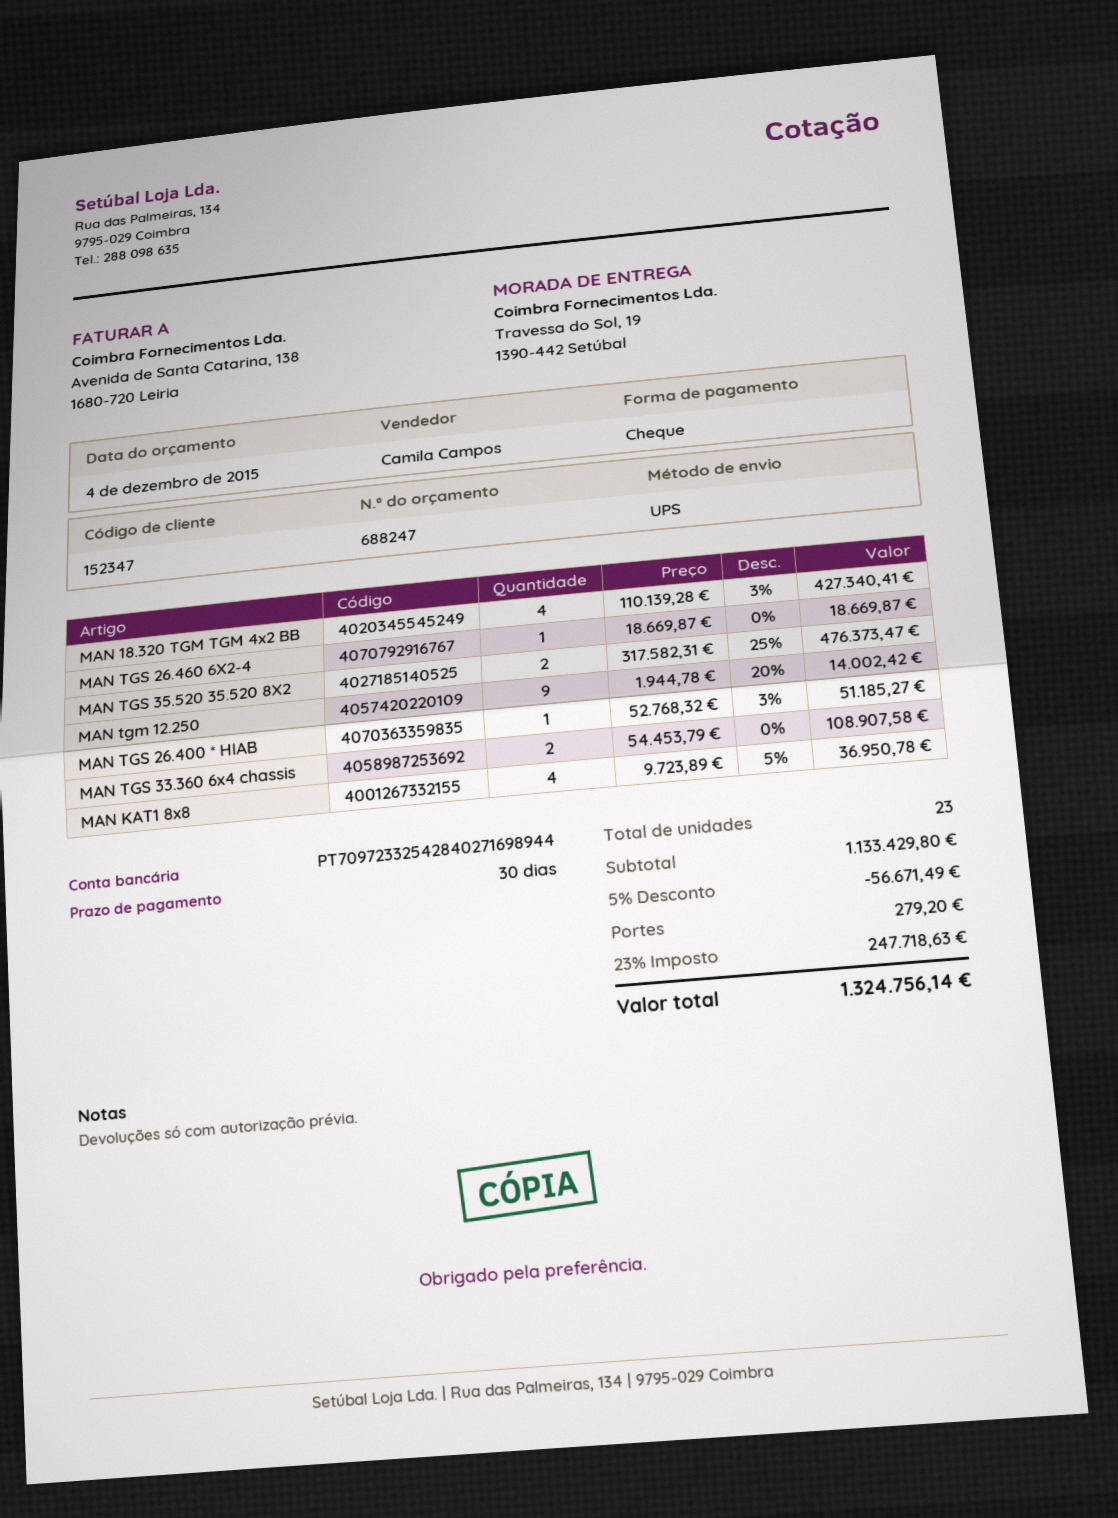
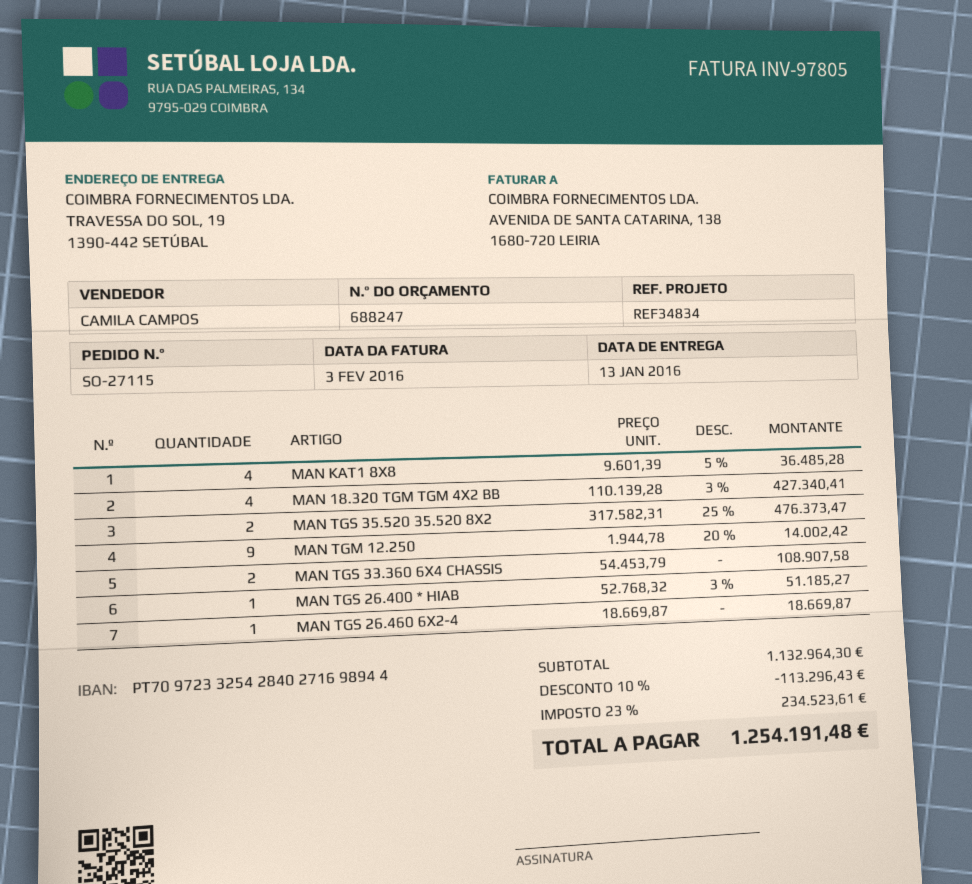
MAN KAT1 8x8: 4 x 9723.89 - 5% = 36950.78 -> 4 x 9601.39 - 5% = 36485.28
subtotal: 1133429.80 -> 1132964.30
discount: 5% = 56671.49 -> 10% = 113296.43
shipping: 279.20 -> none
tax: 23% = 247718.63 -> 23% = 234523.61
total: 1324756.14 -> 1254191.48

